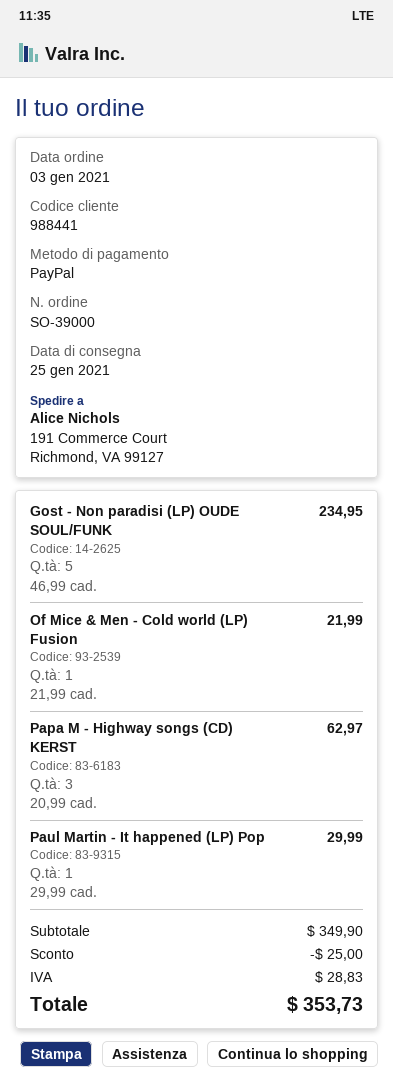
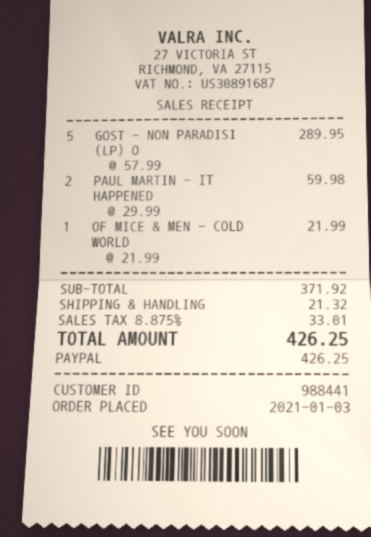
Gost - Non paradisi (LP) OUDE SOUL/FUNK: 5 x 46.99 = 234.95 -> 5 x 57.99 = 289.95
Papa M - Highway songs (CD) KERST: 3 x 20.99 = 62.97 -> none
Paul Martin - It happened (LP) Pop: 1 x 29.99 = 29.99 -> 2 x 29.99 = 59.98
subtotal: 349.90 -> 371.92
discount: 25.00 -> none
shipping: none -> 21.32
tax: 28.83 -> 33.01
total: 353.73 -> 426.25

